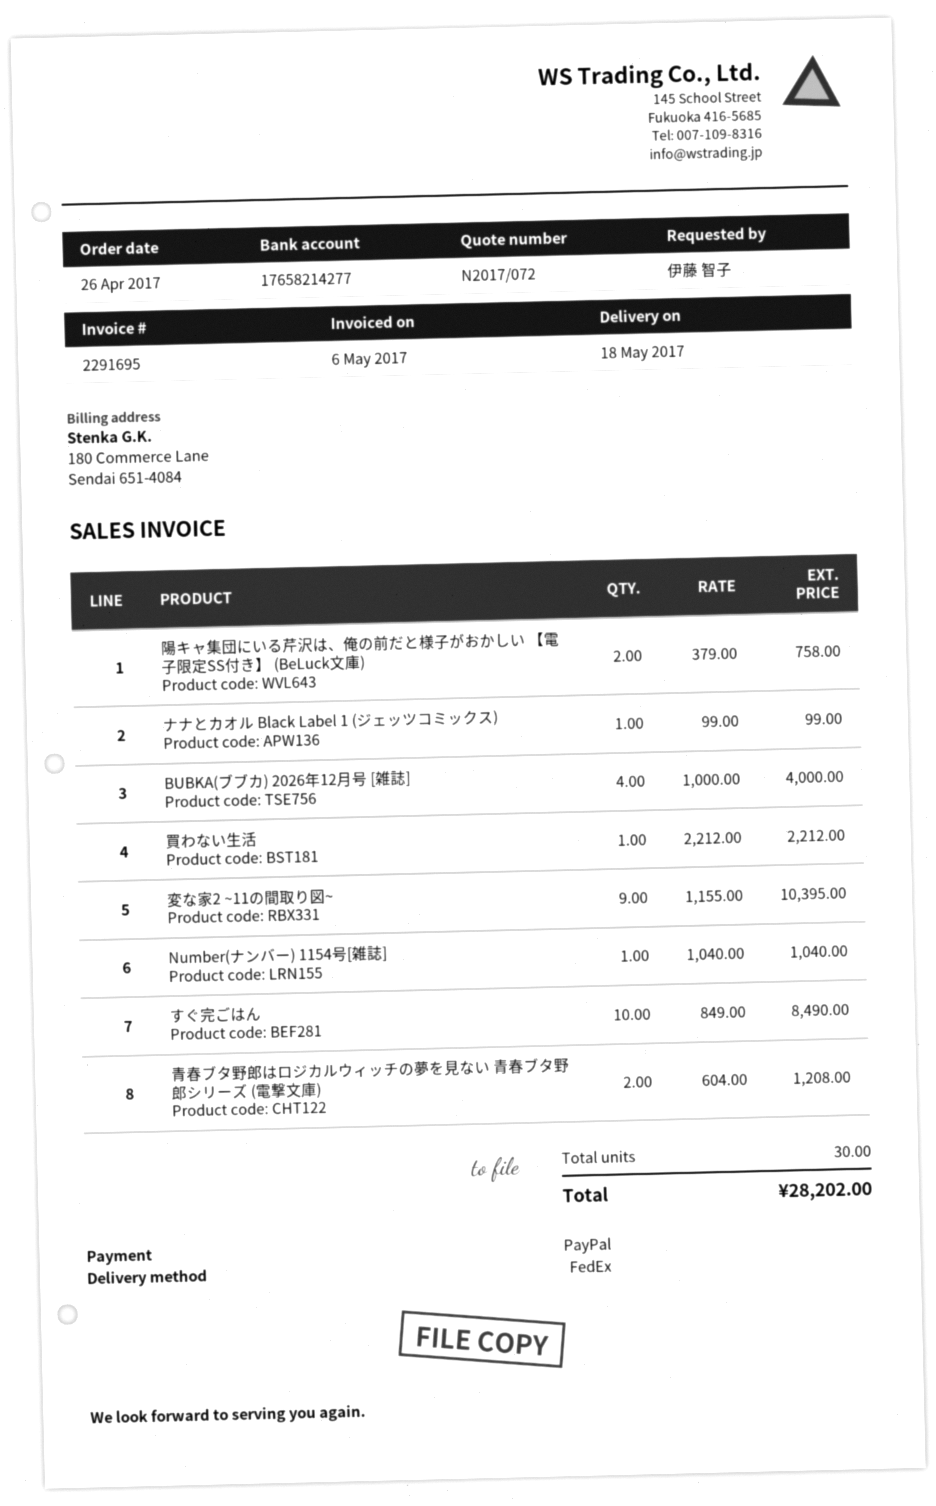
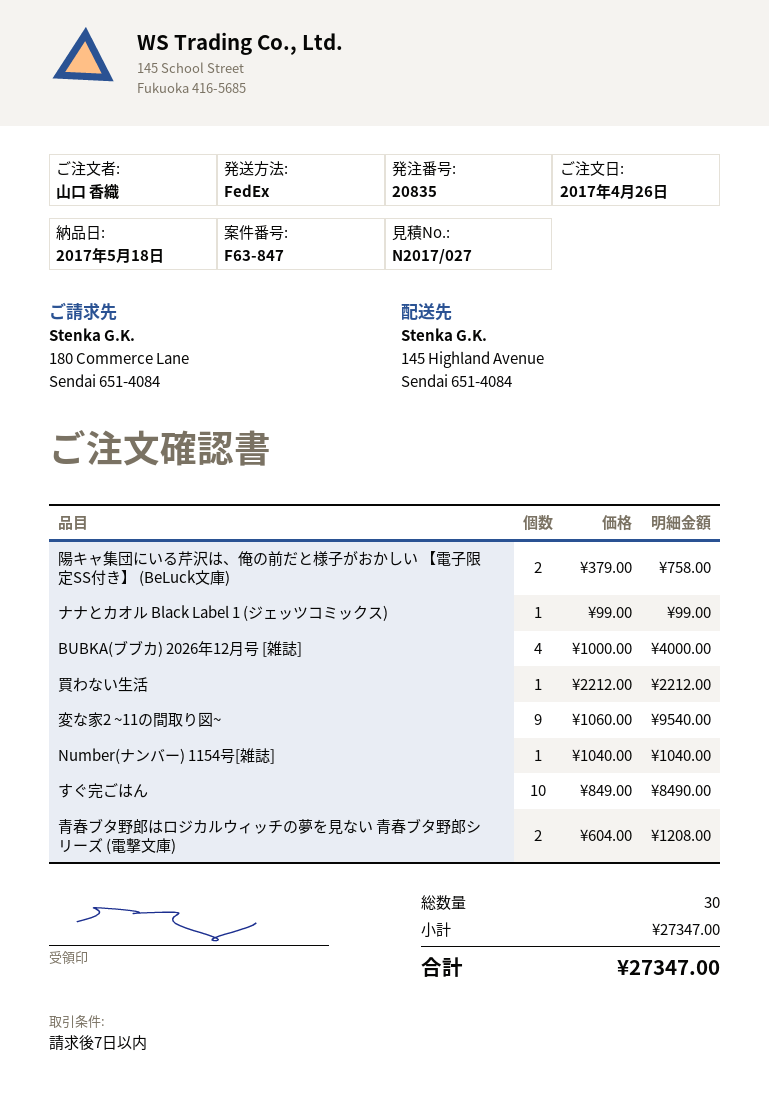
quote number: N2017/072 -> N2017/027
ordered by: 伊藤 智子 -> 山口 香織
変な家2 ~11の間取り図~: 9 x 1155.00 = 10395.00 -> 9 x 1060.00 = 9540.00
total: 28202.00 -> 27347.00

